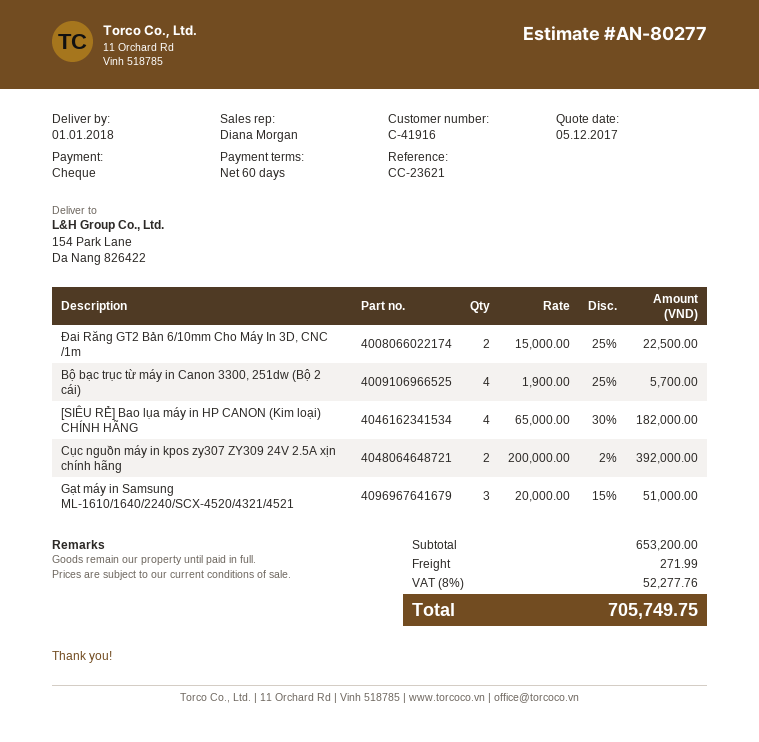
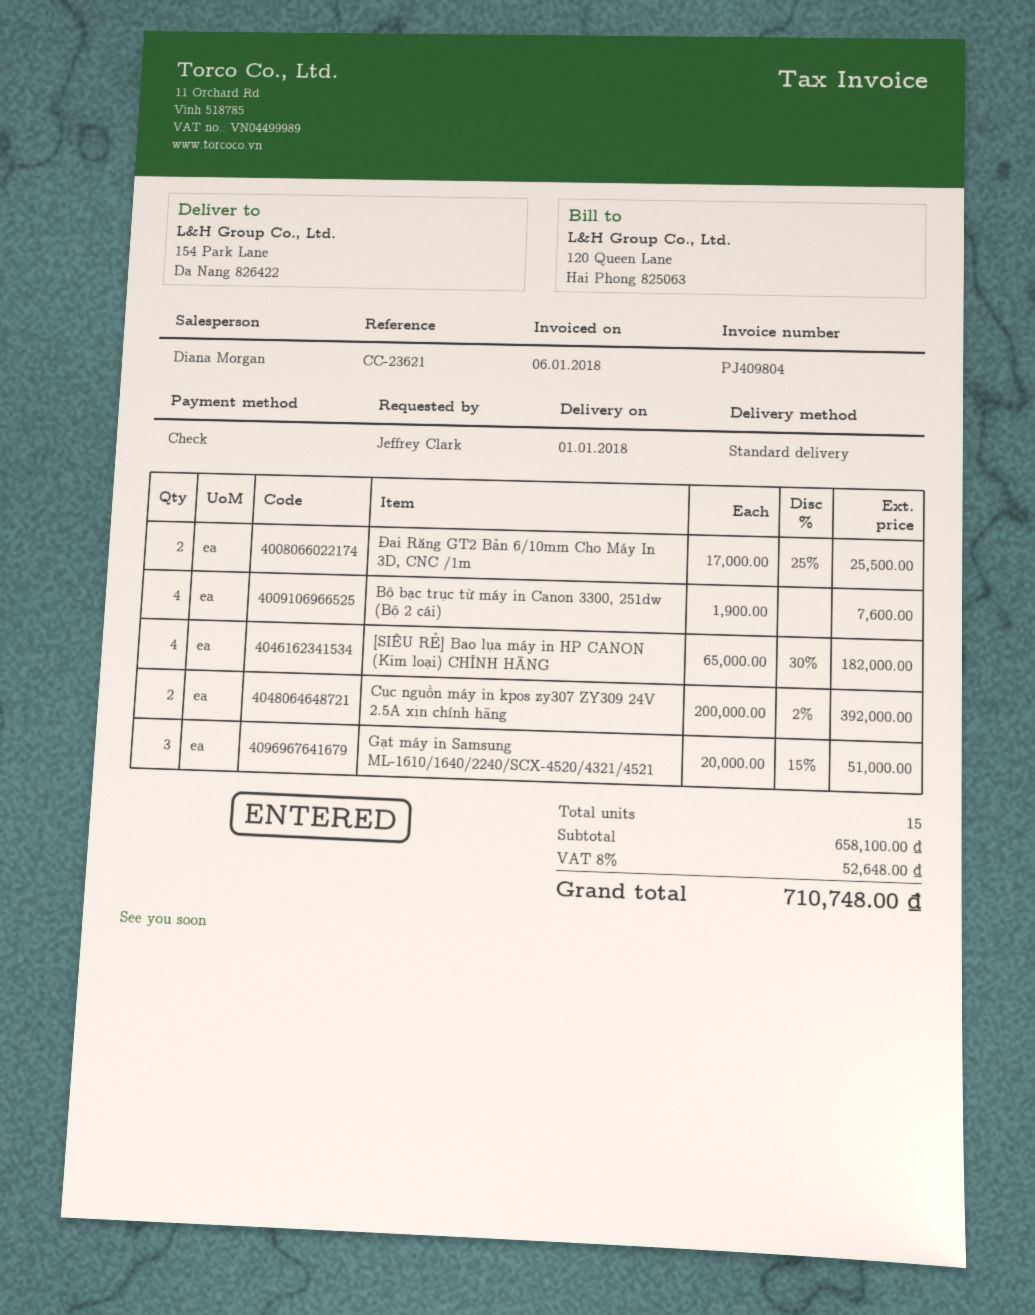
Đai Răng GT2 Bản 6/10mm Cho Máy In 3D, CNC /1m: 2 x 15000.00 - 25% = 22500.00 -> 2 x 17000.00 - 25% = 25500.00
Bộ bạc trục từ máy in Canon 3300, 251dw (Bộ 2 cái): 4 x 1900.00 - 25% = 5700.00 -> 4 x 1900.00 = 7600.00
subtotal: 653200.00 -> 658100.00
shipping: 271.99 -> none
tax: 8% = 52277.76 -> 8% = 52648.00
total: 705749.75 -> 710748.00

